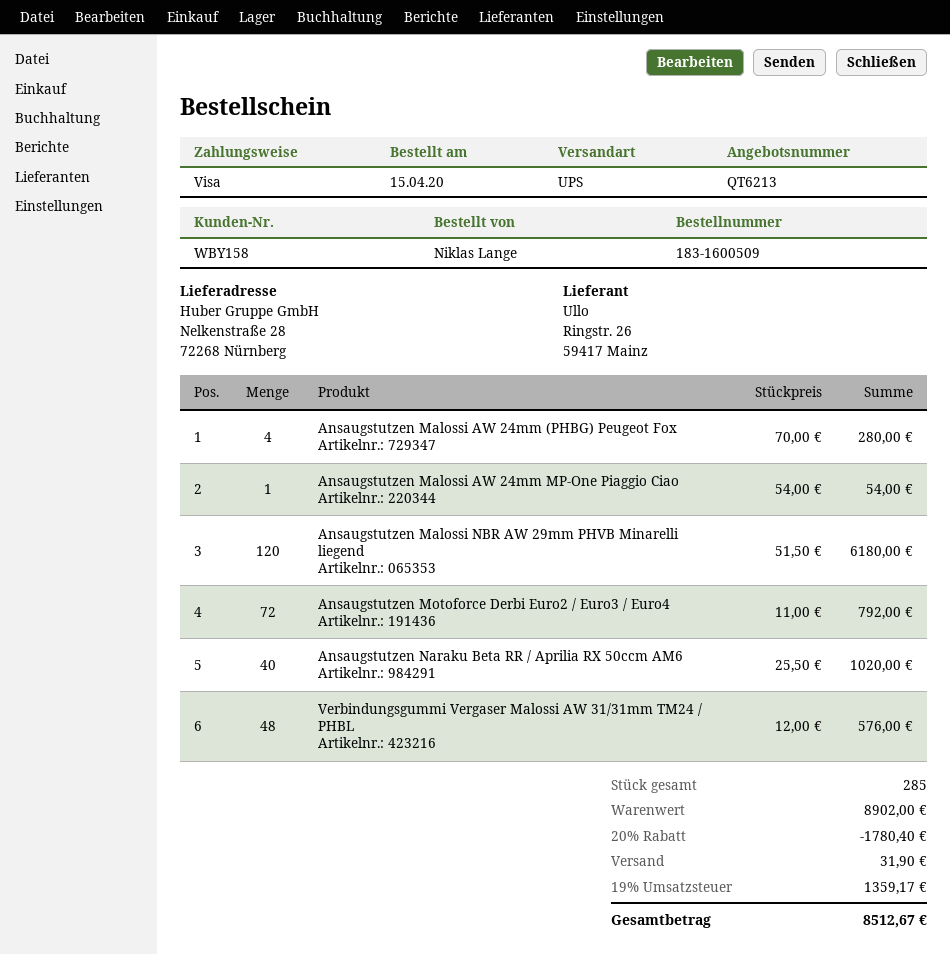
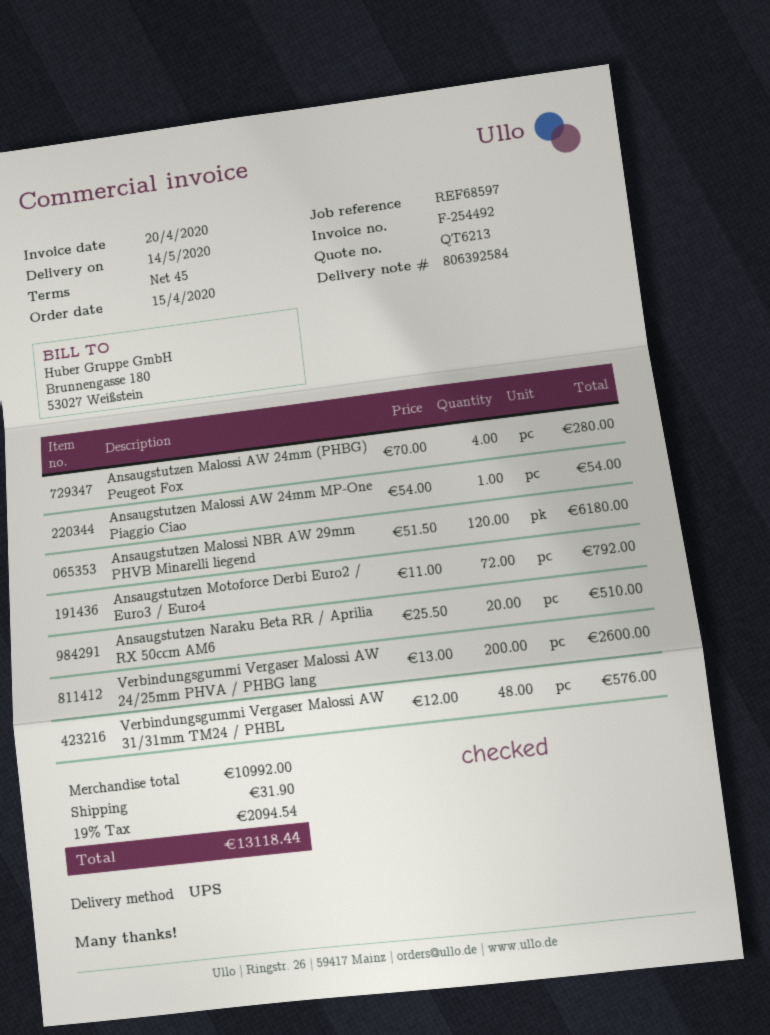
Ansaugstutzen Naraku Beta RR / Aprilia RX 50ccm AM6: 40 x 25.50 = 1020.00 -> 20 x 25.50 = 510.00
Verbindungsgummi Vergaser Malossi AW 24/25mm PHVA / PHBG lang: none -> 200 x 13.00 = 2600.00
subtotal: 8902.00 -> 10992.00
discount: 20% = 1780.40 -> none
tax: 19% = 1359.17 -> 19% = 2094.54
total: 8512.67 -> 13118.44

